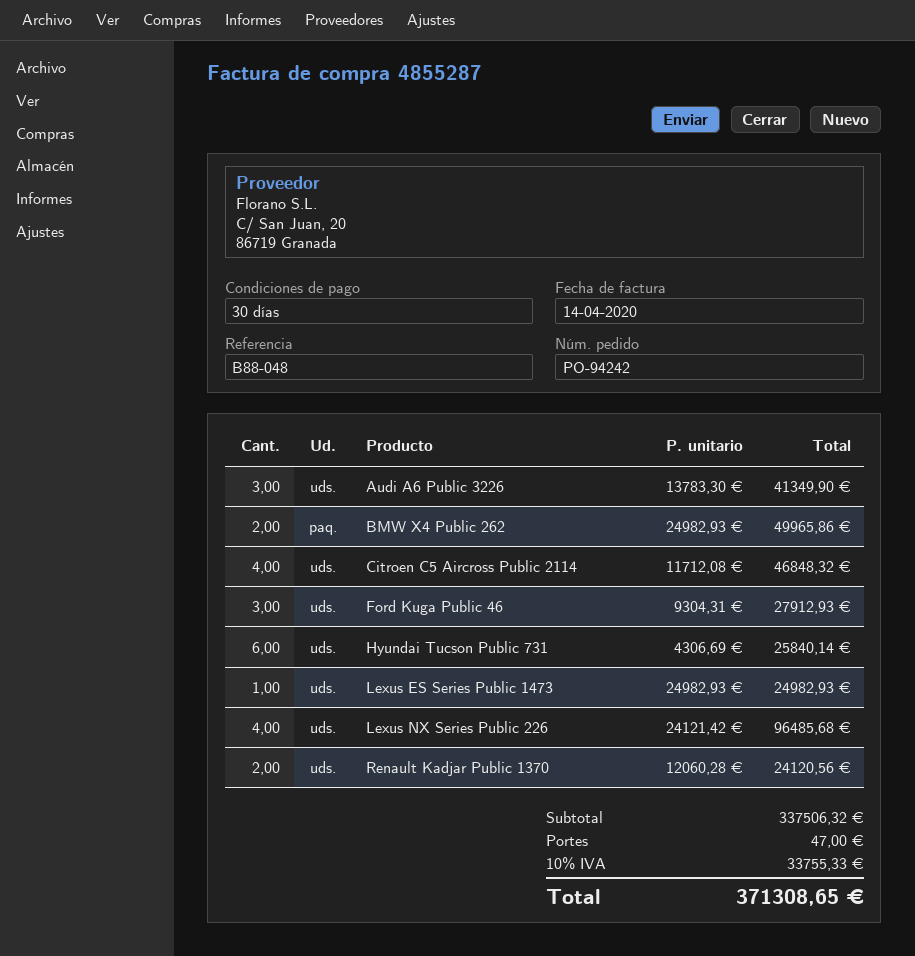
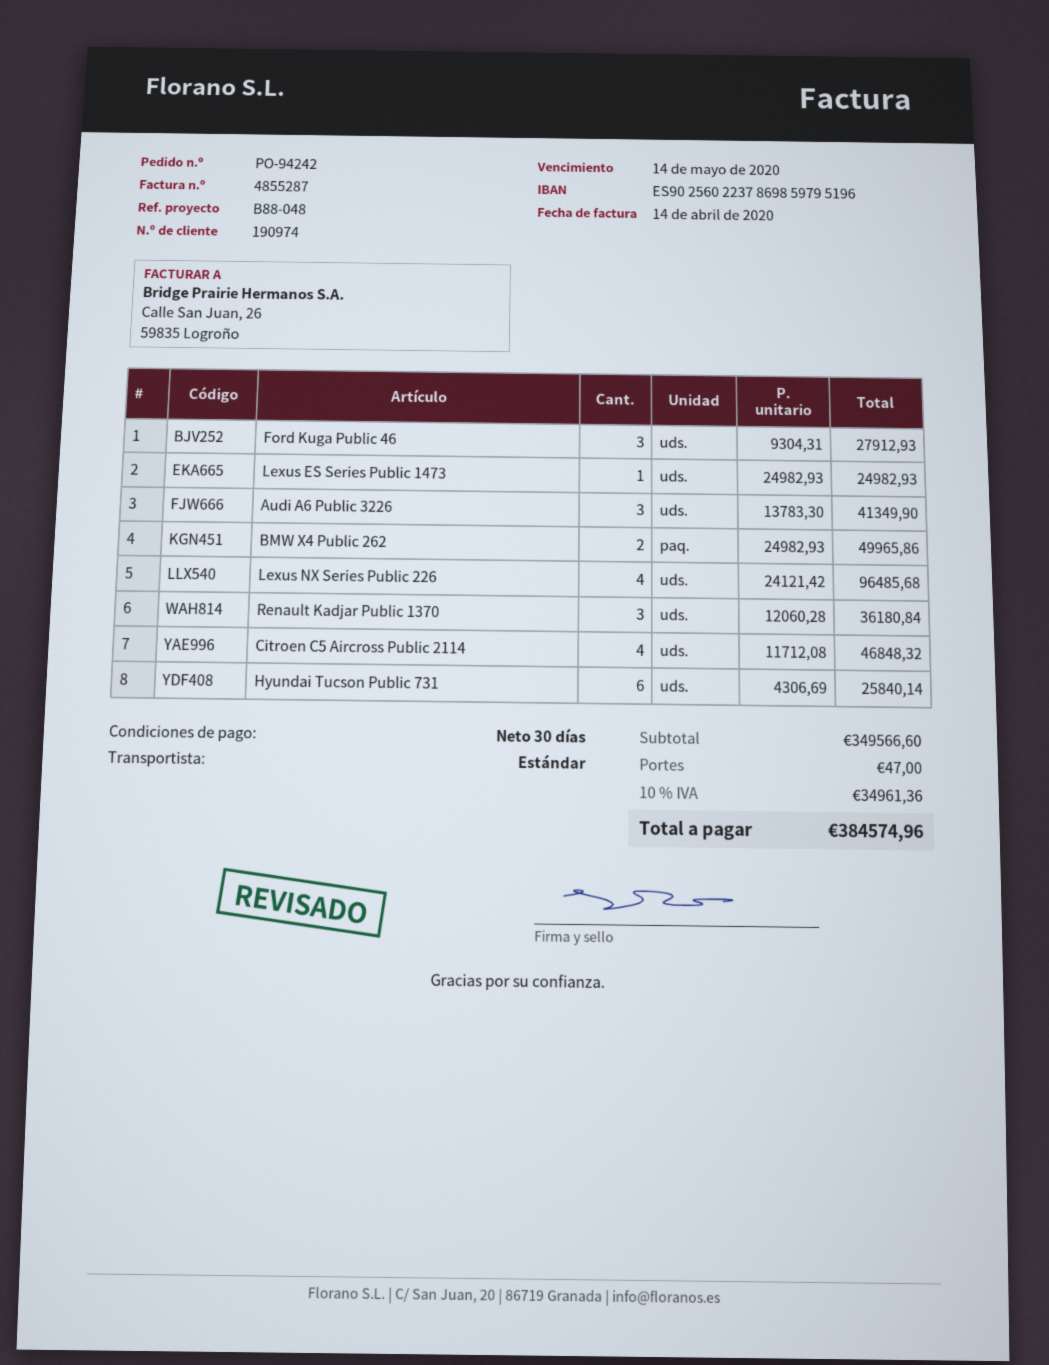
Renault Kadjar Public 1370: 2 x 12060.28 = 24120.56 -> 3 x 12060.28 = 36180.84
subtotal: 337506.32 -> 349566.60
tax: 10% = 33755.33 -> 10% = 34961.36
total: 371308.65 -> 384574.96

